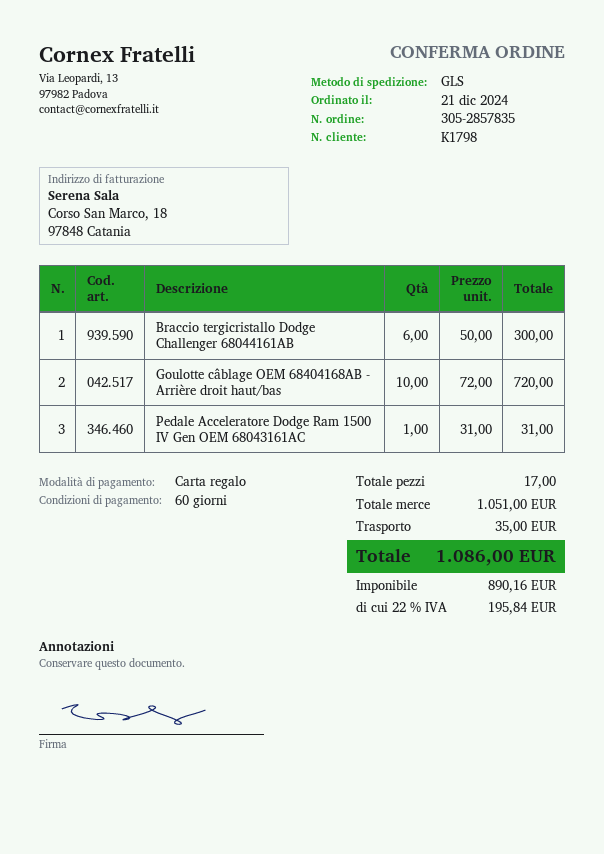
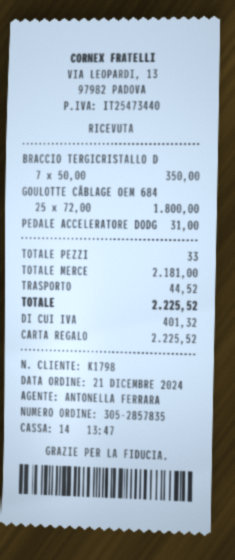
Braccio tergicristallo Dodge Challenger 68044161AB: 6 x 50.00 = 300.00 -> 7 x 50.00 = 350.00
Goulotte câblage OEM 68404168AB - Arrière droit haut/bas: 10 x 72.00 = 720.00 -> 25 x 72.00 = 1800.00
total quantity: 17 -> 33
subtotal: 1051.00 -> 2181.00
shipping: 35.00 -> 44.52
tax: 195.84 -> 401.32
total: 1086.00 -> 2225.52

